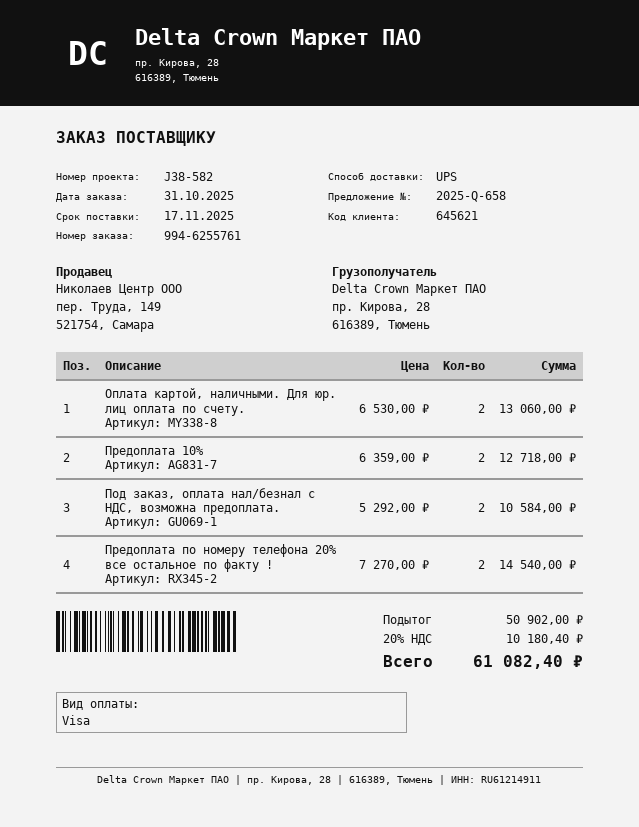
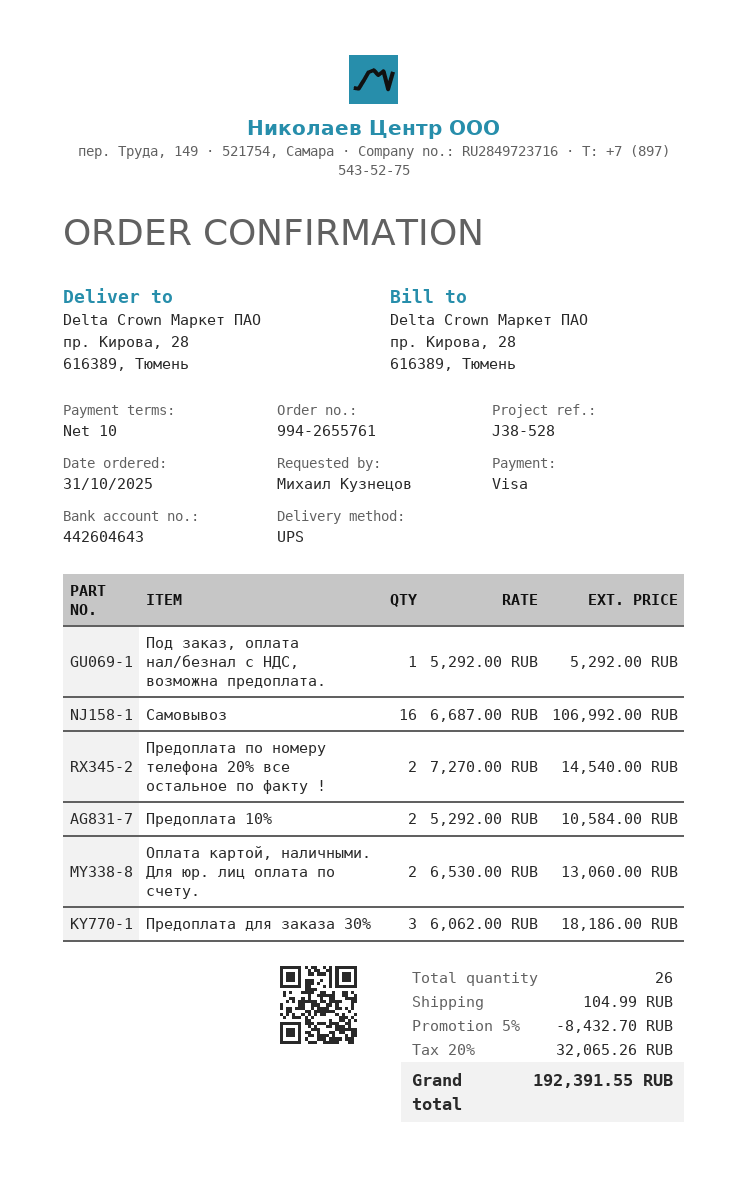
order number: 994-6255761 -> 994-2655761
reference: J38-582 -> J38-528
Предоплата 10%: 2 x 6359.00 = 12718.00 -> 2 x 5292.00 = 10584.00
Под заказ, оплата нал/безнал с НДС, возможна предоплата.: 2 x 5292.00 = 10584.00 -> 1 x 5292.00 = 5292.00
Самовывоз: none -> 16 x 6687.00 = 106992.00
Предоплата для заказа 30%: none -> 3 x 6062.00 = 18186.00
discount: none -> 5% = 8432.70
shipping: none -> 104.99
tax: 20% = 10180.40 -> 20% = 32065.26
total: 61082.40 -> 192391.55

